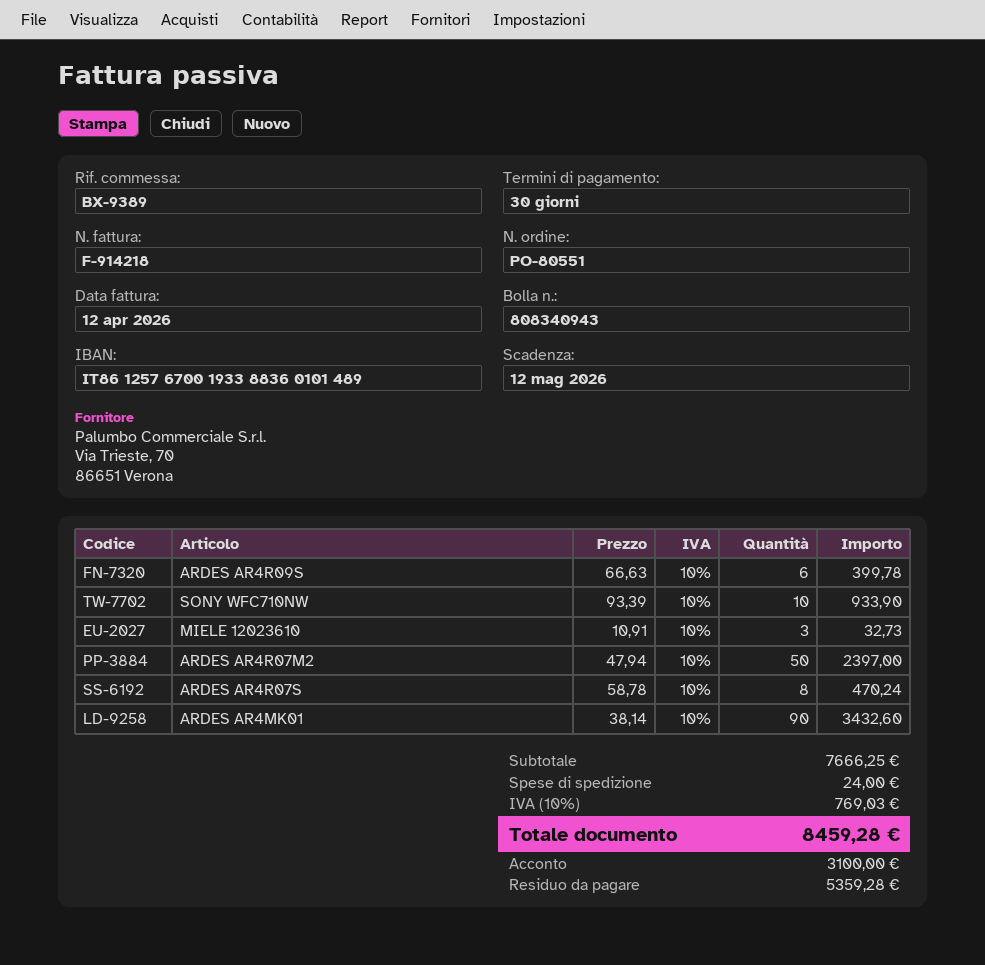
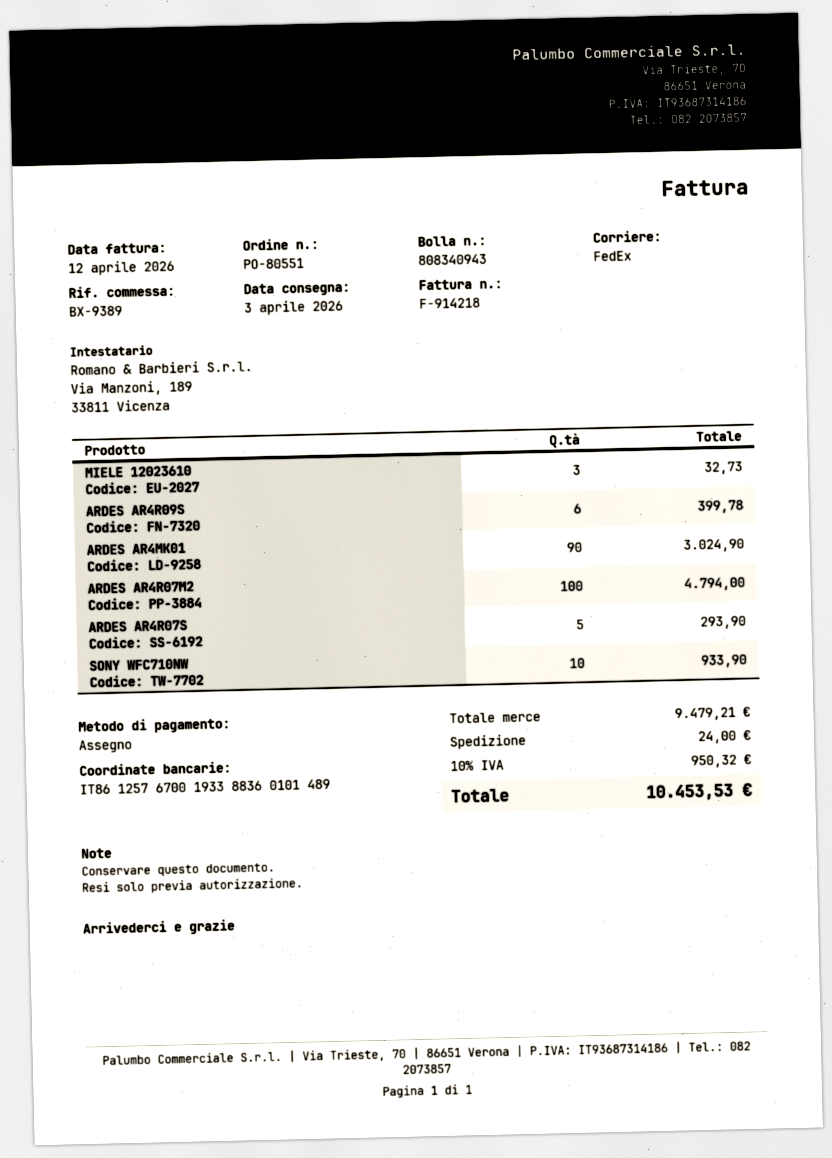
ARDES AR4R07M2: 50 for 2397.00 -> 100 for 4794.00
ARDES AR4R07S: 8 for 470.24 -> 5 for 293.90
ARDES AR4MK01: 90 for 3432.60 -> 90 for 3024.90
subtotal: 7666.25 -> 9479.21
tax: 10% = 769.03 -> 10% = 950.32
total: 8459.28 -> 10453.53

